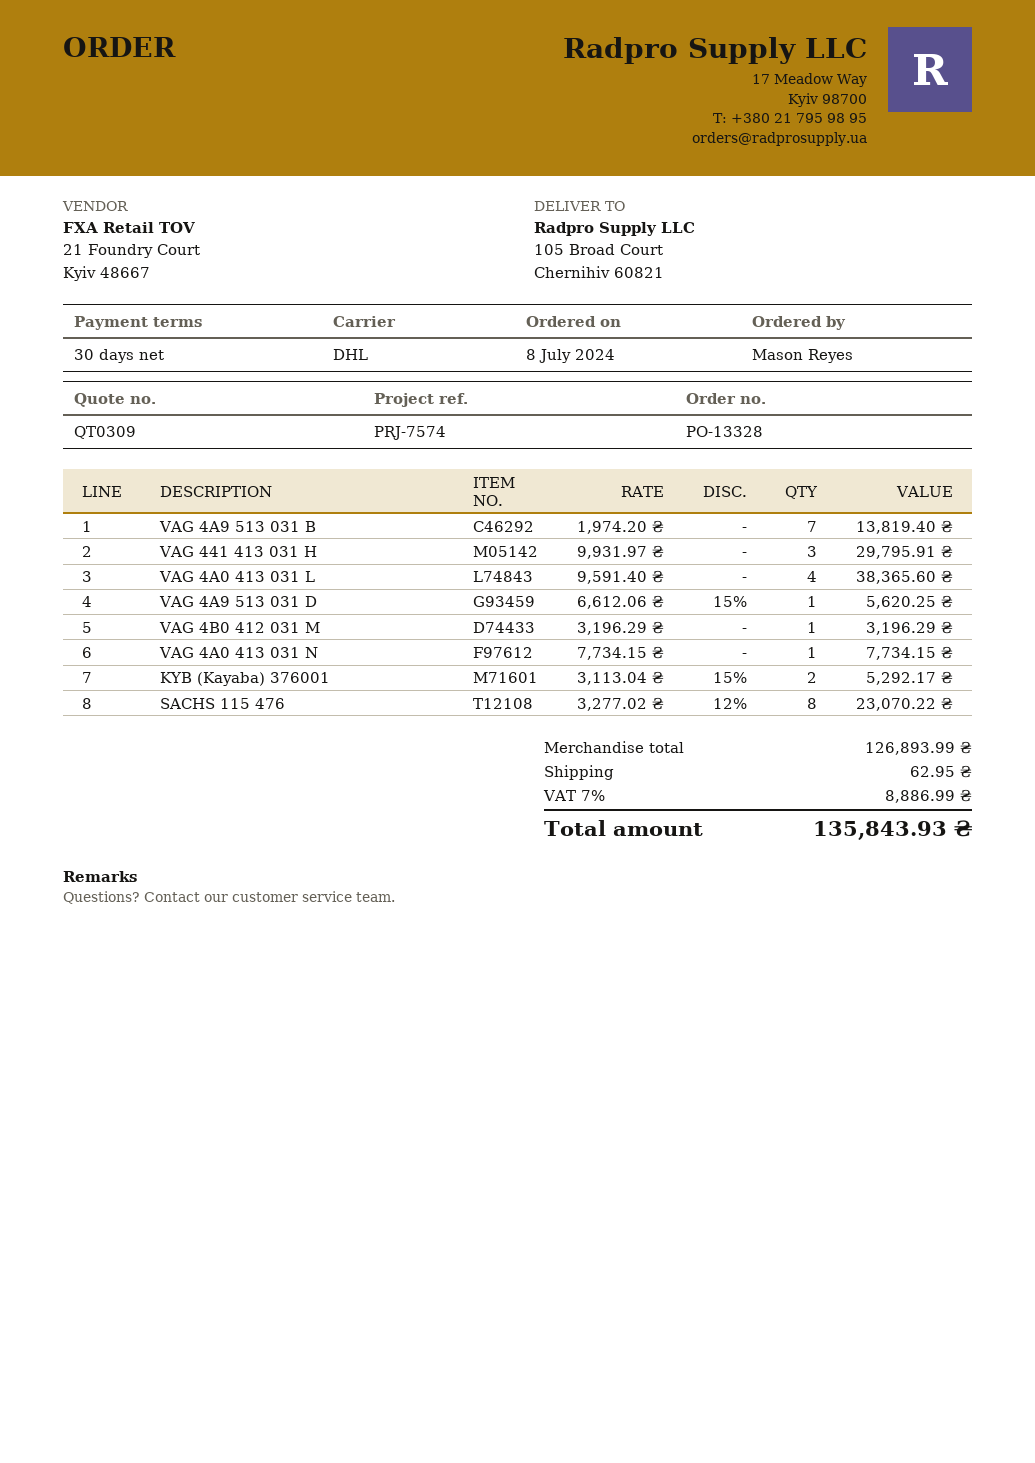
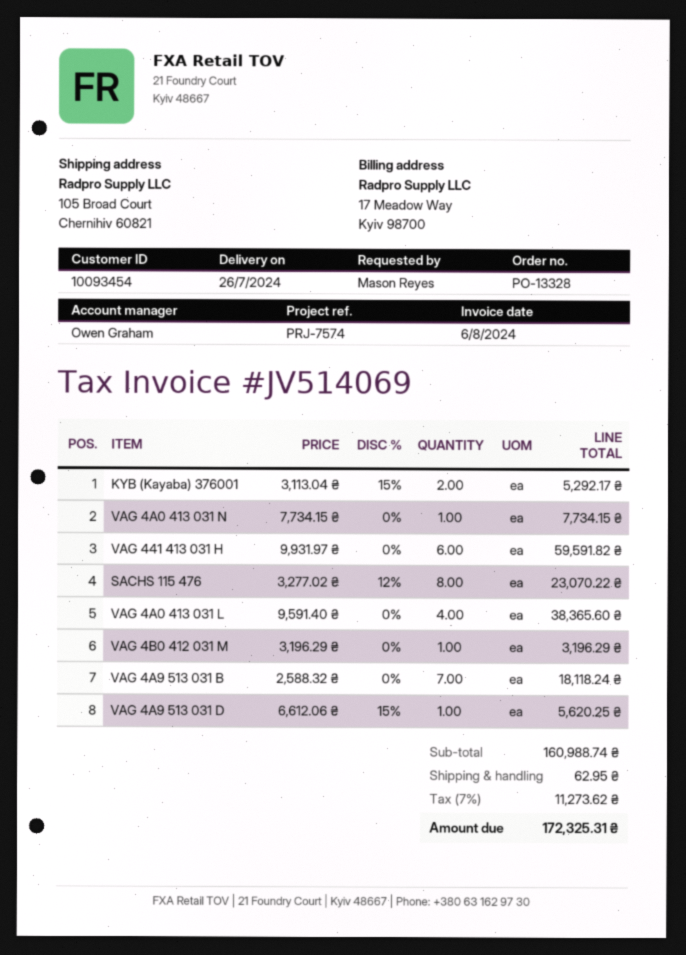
VAG 4A9 513 031 B: 7 x 1974.20 = 13819.40 -> 7 x 2588.32 = 18118.24
VAG 441 413 031 H: 3 x 9931.97 = 29795.91 -> 6 x 9931.97 = 59591.82
subtotal: 126893.99 -> 160988.74
tax: 7% = 8886.99 -> 7% = 11273.62
total: 135843.93 -> 172325.31

